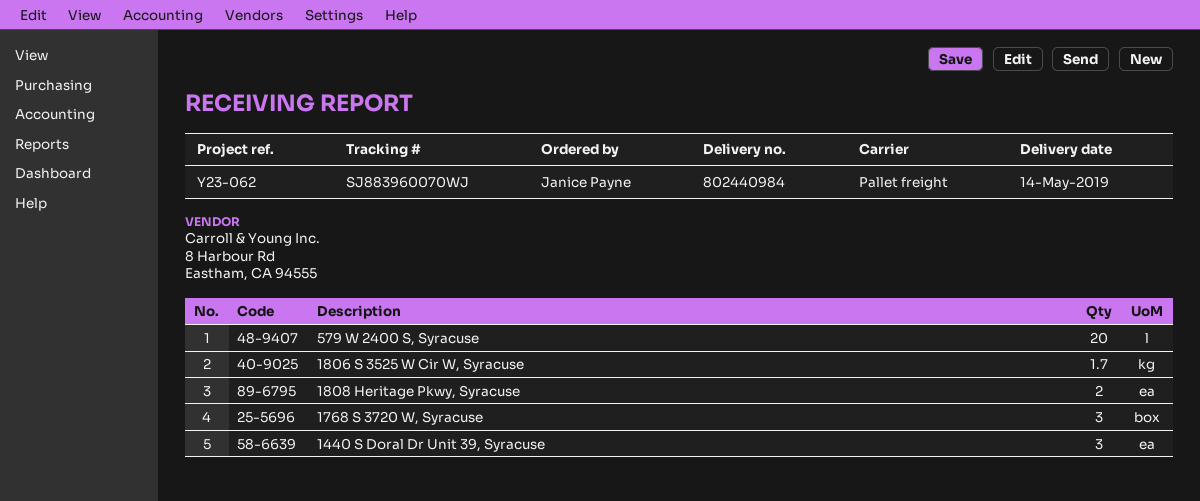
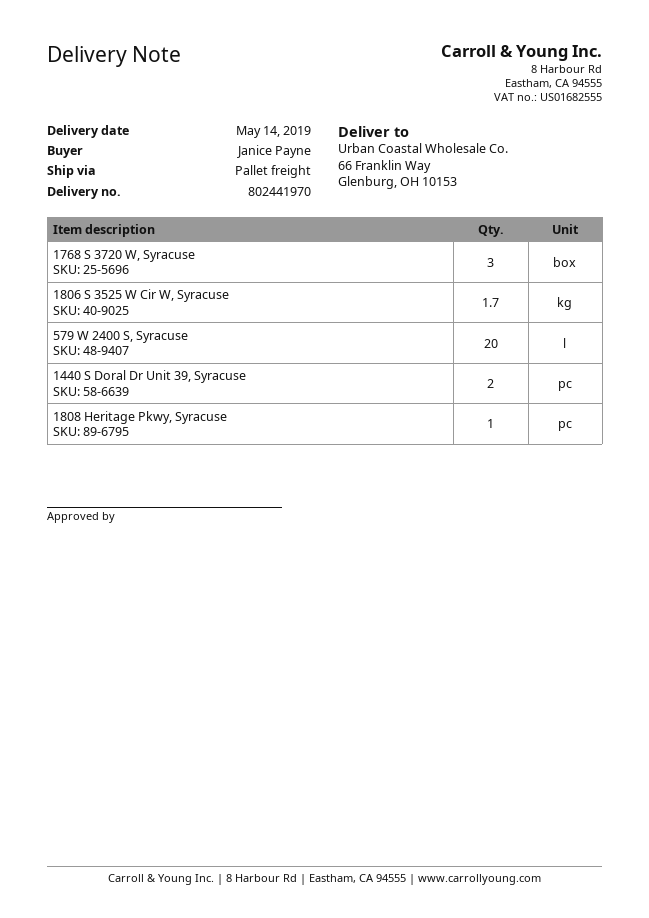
delivery note number: 802440984 -> 802441970
1808 Heritage Pkwy, Syracuse: 2 -> 1
1440 S Doral Dr Unit 39, Syracuse: 3 -> 2

